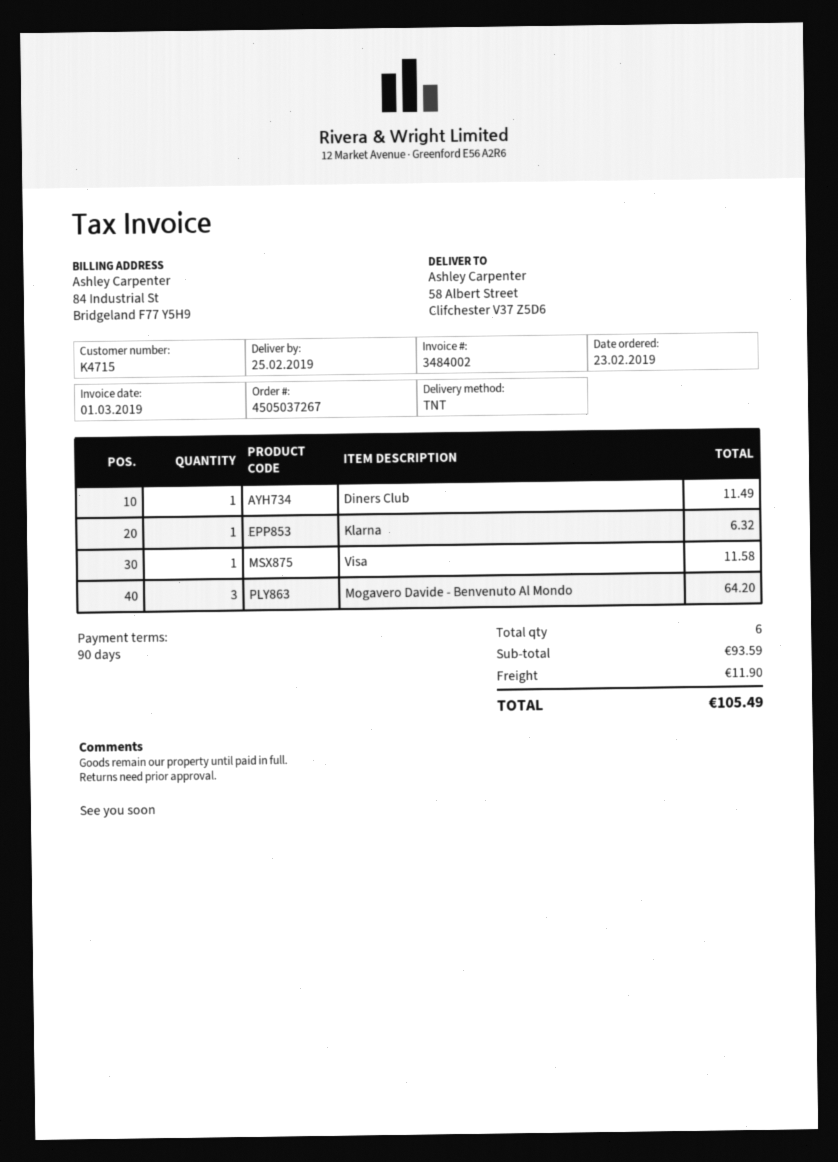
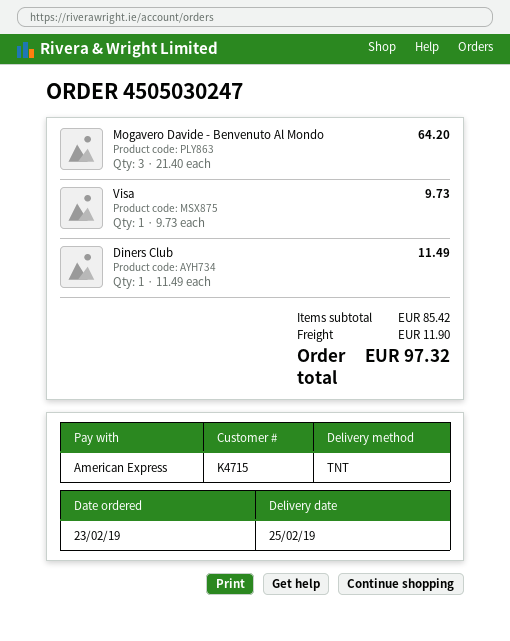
order number: 4505037267 -> 4505030247
Klarna: 1 for 6.32 -> none
Visa: 1 for 11.58 -> 1 for 9.73
subtotal: 93.59 -> 85.42
total: 105.49 -> 97.32

